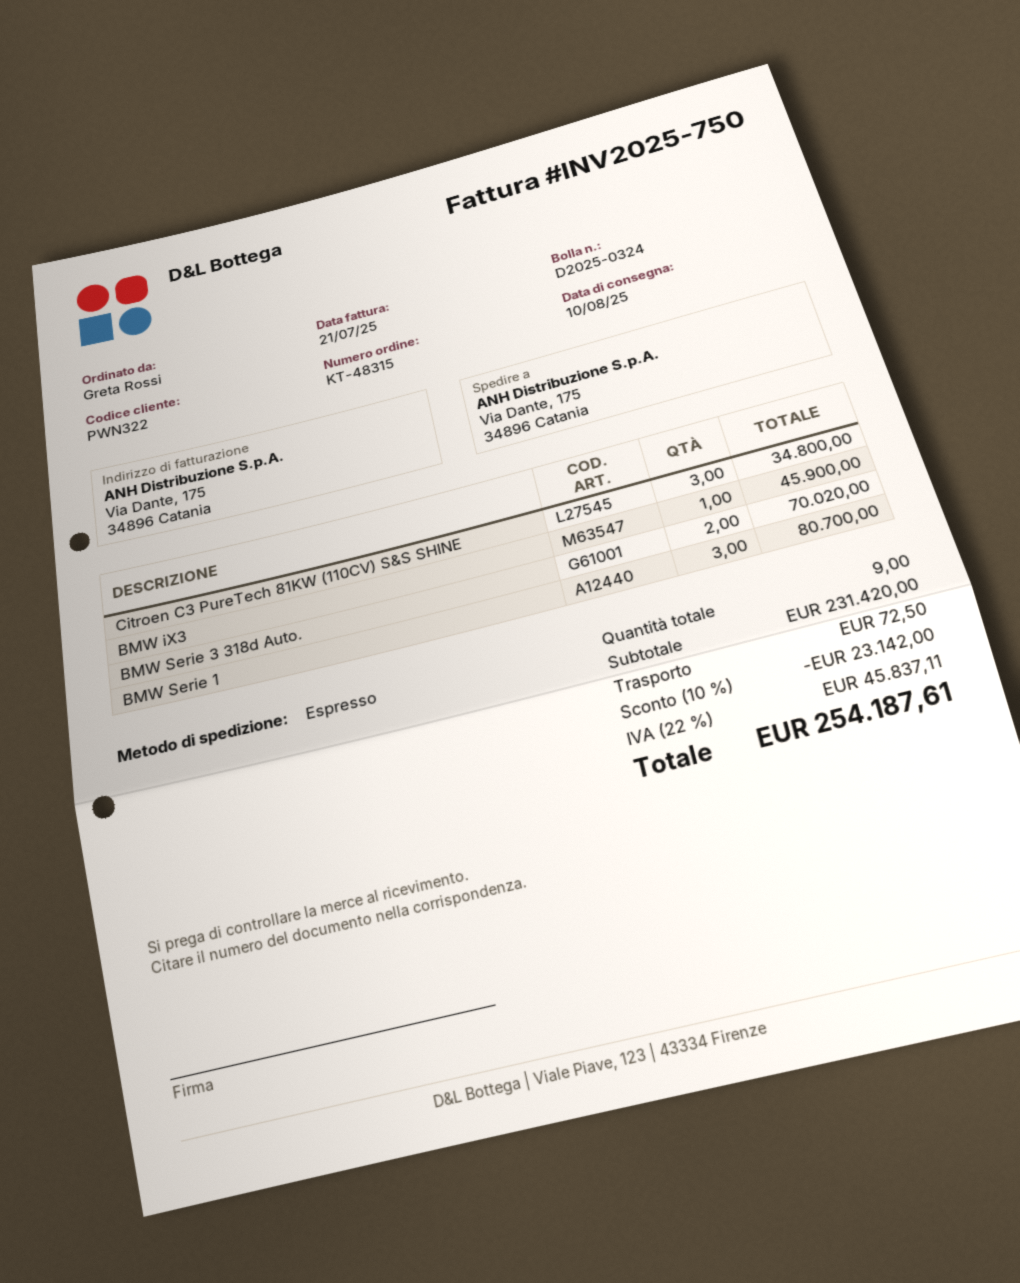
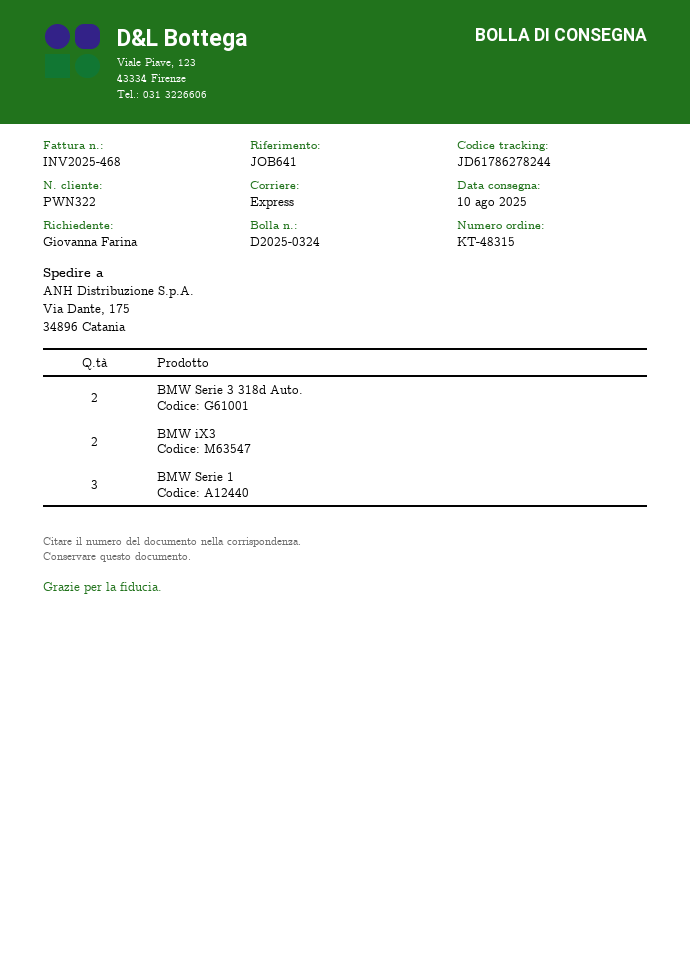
invoice number: INV2025-750 -> INV2025-468
ordered by: Greta Rossi -> Giovanna Farina
Citroen C3 PureTech 81KW (110CV) S&S SHINE: 3 -> none
BMW iX3: 1 -> 2

